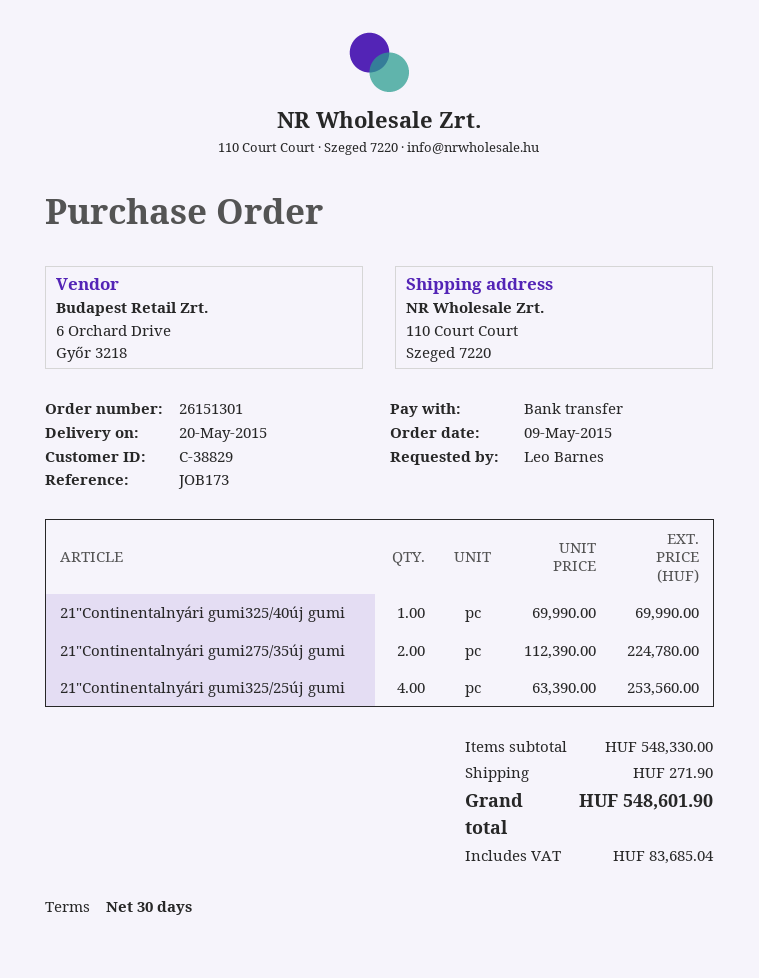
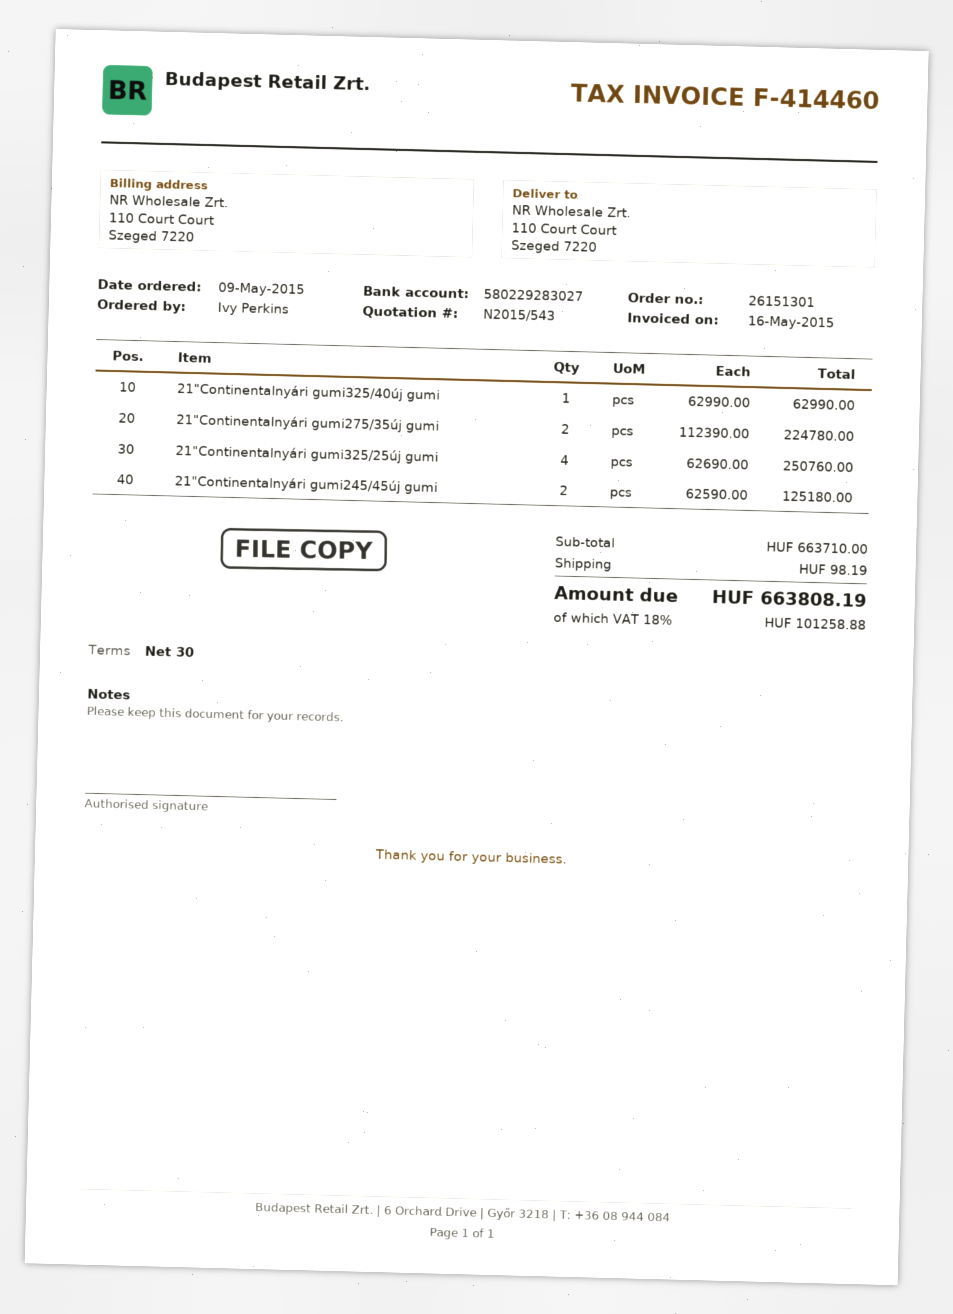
ordered by: Leo Barnes -> Ivy Perkins
21"Continentalnyári gumi325/40új gumi: 1 x 69990.00 = 69990.00 -> 1 x 62990.00 = 62990.00
21"Continentalnyári gumi325/25új gumi: 4 x 63390.00 = 253560.00 -> 4 x 62690.00 = 250760.00
21"Continentalnyári gumi245/45új gumi: none -> 2 x 62590.00 = 125180.00
subtotal: 548330.00 -> 663710.00
shipping: 271.90 -> 98.19
tax: 83685.04 -> 101258.88
total: 548601.90 -> 663808.19

